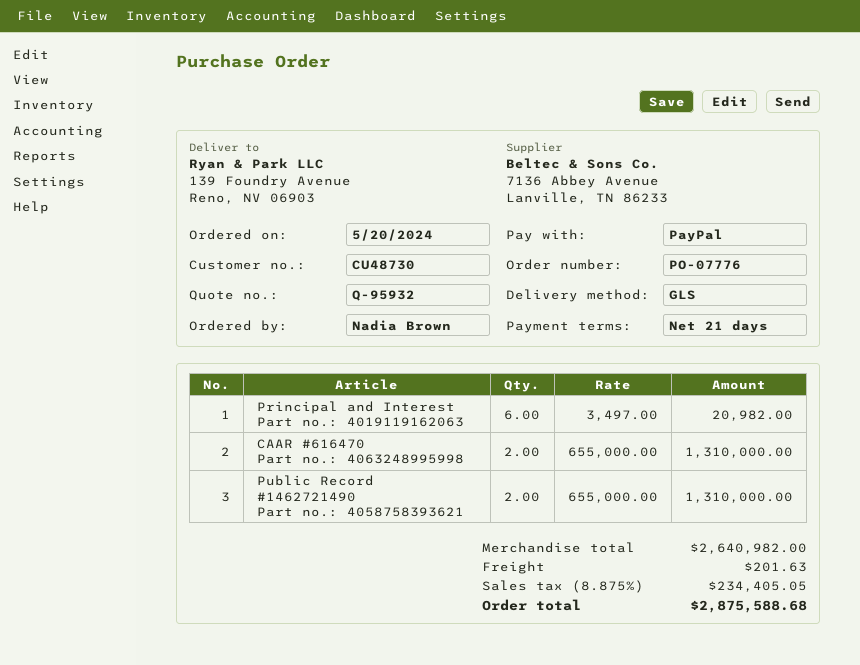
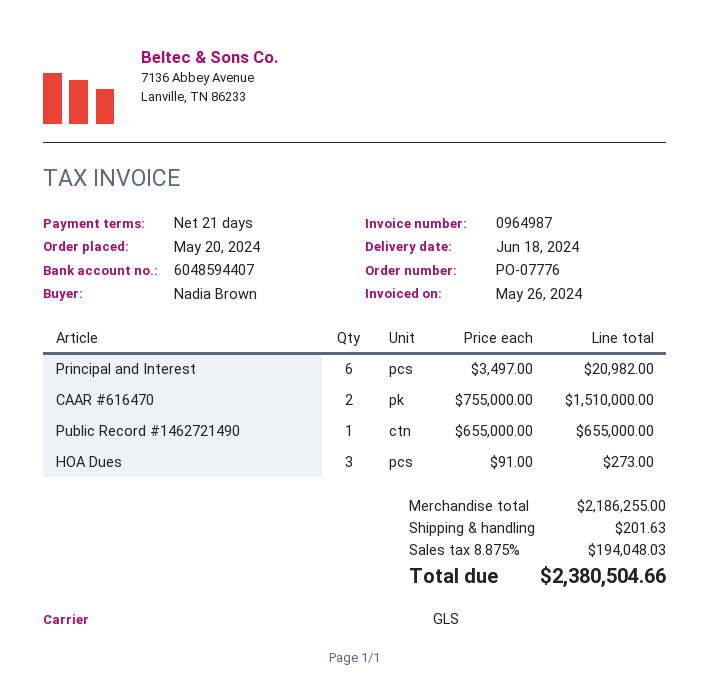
CAAR #616470: 2 x 655000.00 = 1310000.00 -> 2 x 755000.00 = 1510000.00
Public Record #1462721490: 2 x 655000.00 = 1310000.00 -> 1 x 655000.00 = 655000.00
HOA Dues: none -> 3 x 91.00 = 273.00
subtotal: 2640982.00 -> 2186255.00
tax: 8.875% = 234405.05 -> 8.875% = 194048.03
total: 2875588.68 -> 2380504.66

